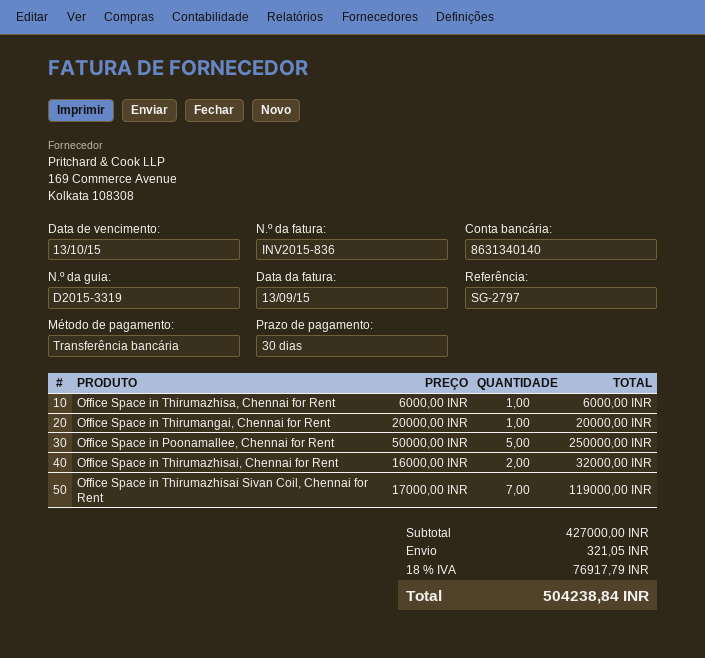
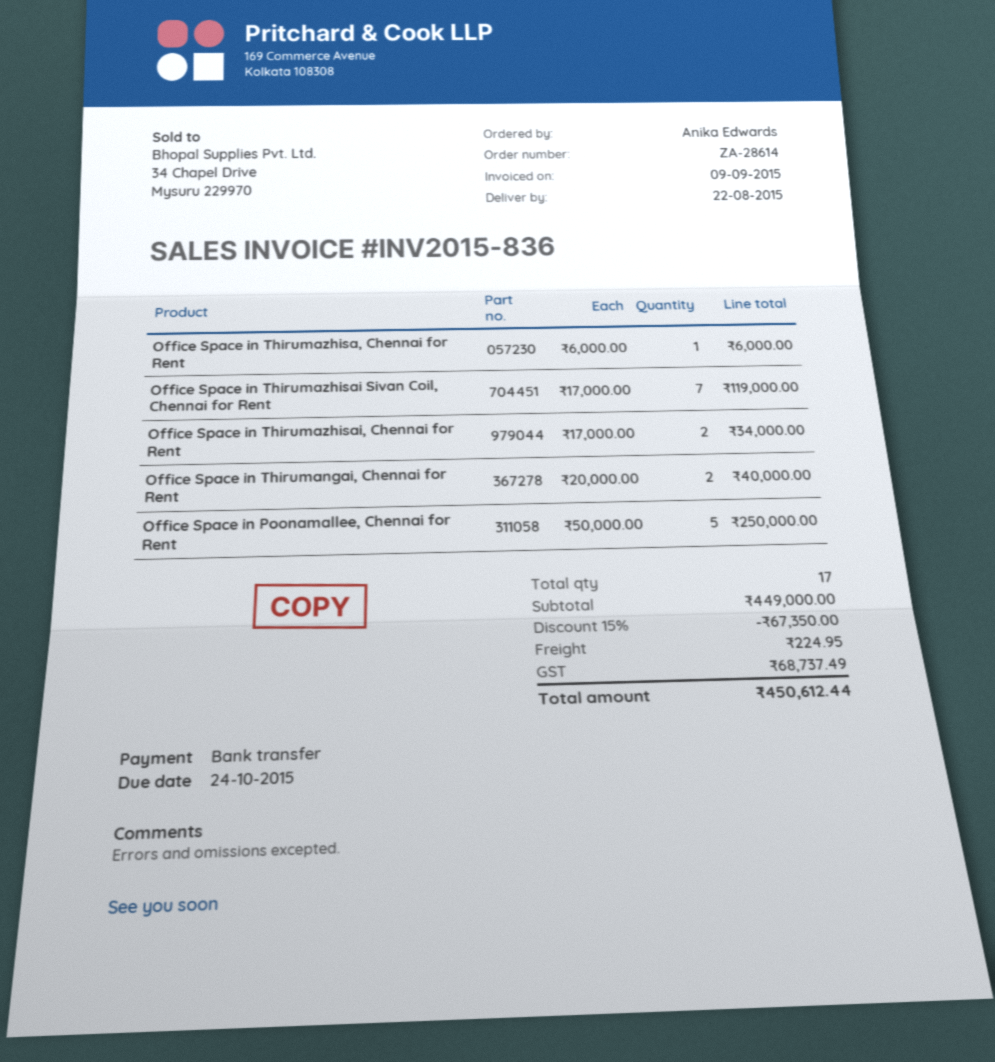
invoice date: 2015-09-13 -> 2015-09-09
due date: 2015-10-13 -> 2015-10-24
Office Space in Thirumangai, Chennai for Rent: 1 x 20000.00 = 20000.00 -> 2 x 20000.00 = 40000.00
Office Space in Thirumazhisai, Chennai for Rent: 2 x 16000.00 = 32000.00 -> 2 x 17000.00 = 34000.00
subtotal: 427000.00 -> 449000.00
discount: none -> 15% = 67350.00
shipping: 321.05 -> 224.95
tax: 76917.79 -> 68737.49
total: 504238.84 -> 450612.44

